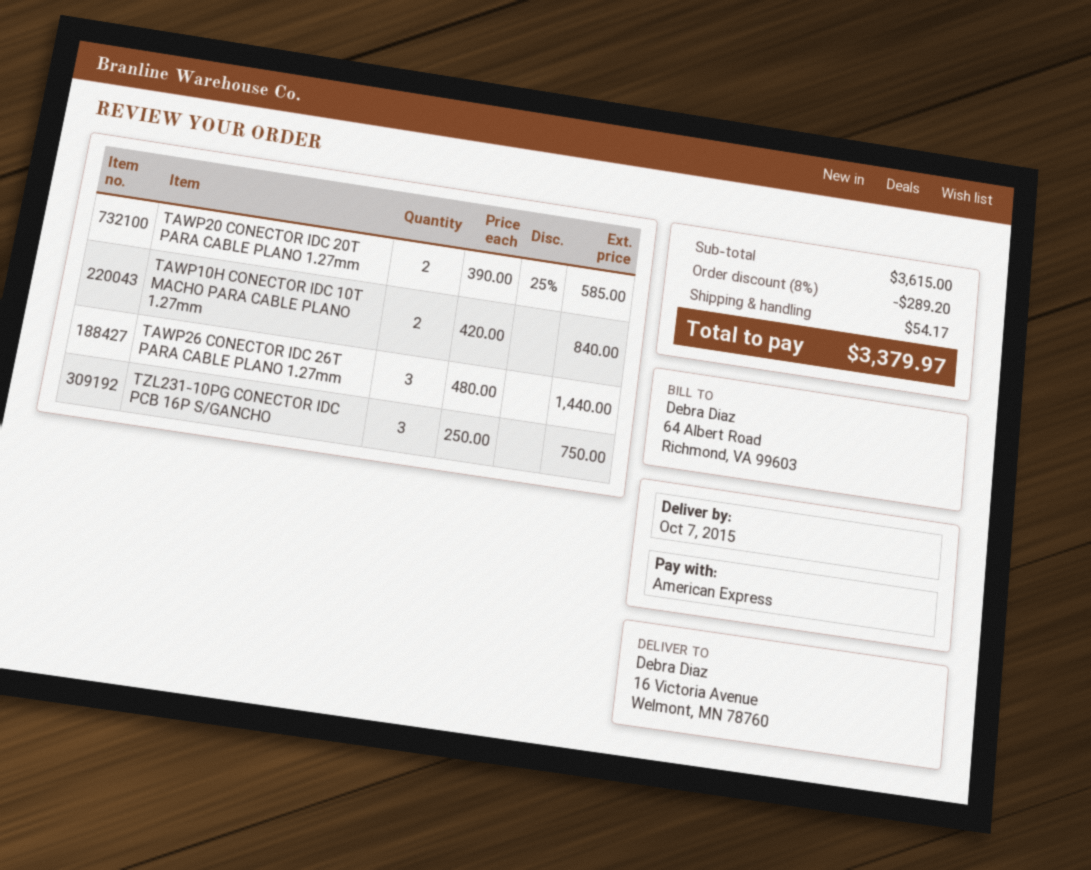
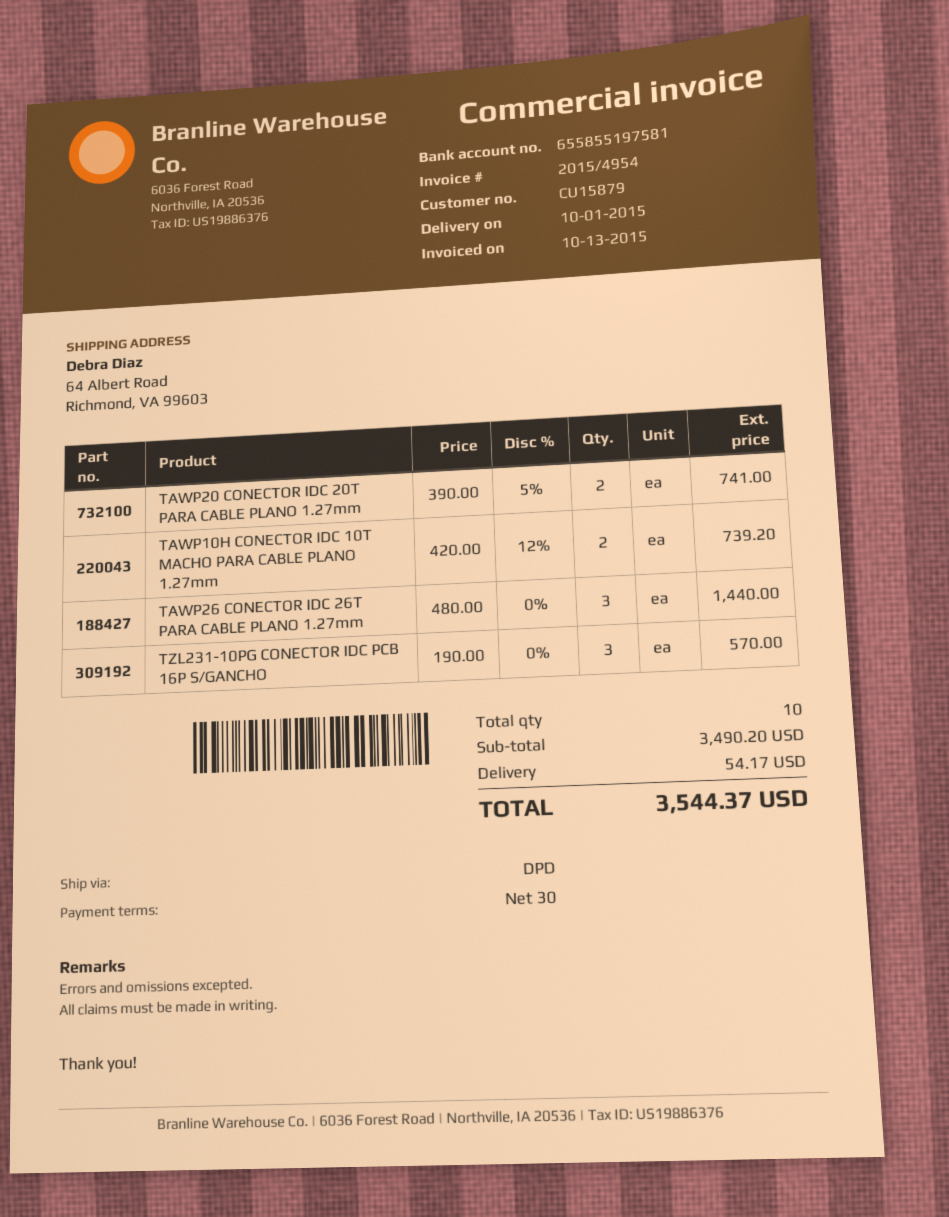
delivery date: 2015-10-07 -> 2015-10-01
ship to: 16 Victoria Avenue, Welmont, MN 78760 -> 64 Albert Road, Richmond, VA 99603
TAWP20 CONECTOR IDC 20T PARA CABLE PLANO 1.27mm: 2 x 390.00 - 25% = 585.00 -> 2 x 390.00 - 5% = 741.00
TAWP10H CONECTOR IDC 10T MACHO PARA CABLE PLANO 1.27mm: 2 x 420.00 = 840.00 -> 2 x 420.00 - 12% = 739.20
TZL231-10PG CONECTOR IDC PCB 16P S/GANCHO: 3 x 250.00 = 750.00 -> 3 x 190.00 = 570.00
subtotal: 3615.00 -> 3490.20
discount: 8% = 289.20 -> none
total: 3379.97 -> 3544.37

